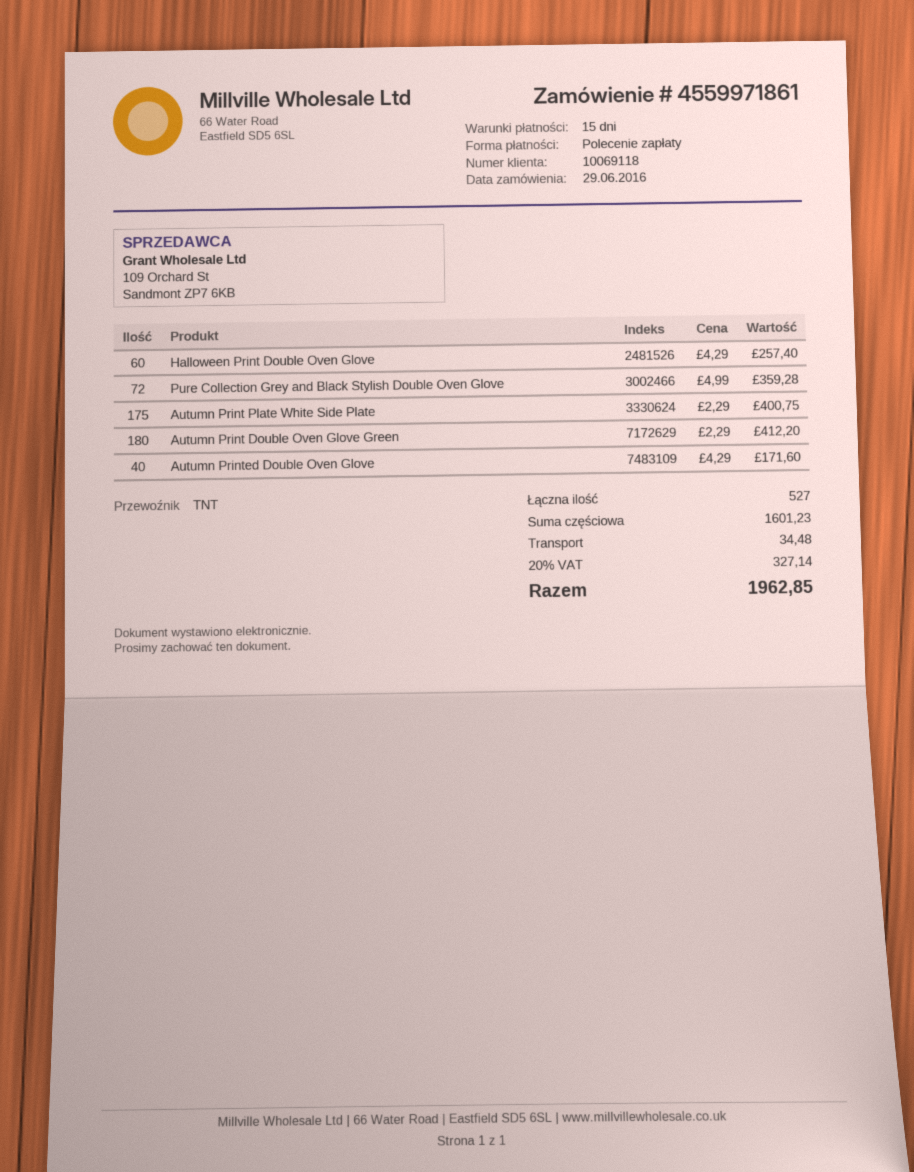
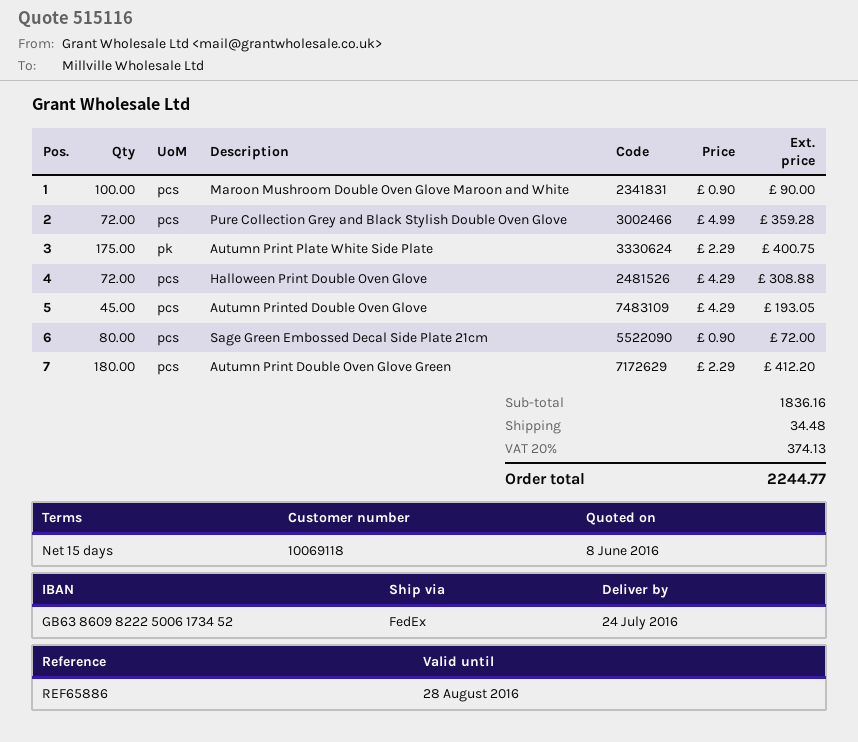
shipping method: TNT -> FedEx
Halloween Print Double Oven Glove: 60 x 4.29 = 257.40 -> 72 x 4.29 = 308.88
Autumn Printed Double Oven Glove: 40 x 4.29 = 171.60 -> 45 x 4.29 = 193.05
Maroon Mushroom Double Oven Glove Maroon and White: none -> 100 x 0.90 = 90.00
Sage Green Embossed Decal Side Plate 21cm: none -> 80 x 0.90 = 72.00
subtotal: 1601.23 -> 1836.16
tax: 20% = 327.14 -> 20% = 374.13
total: 1962.85 -> 2244.77

